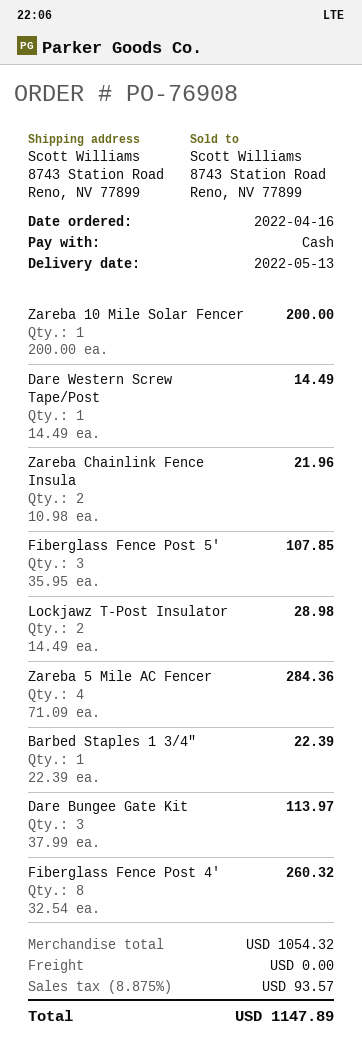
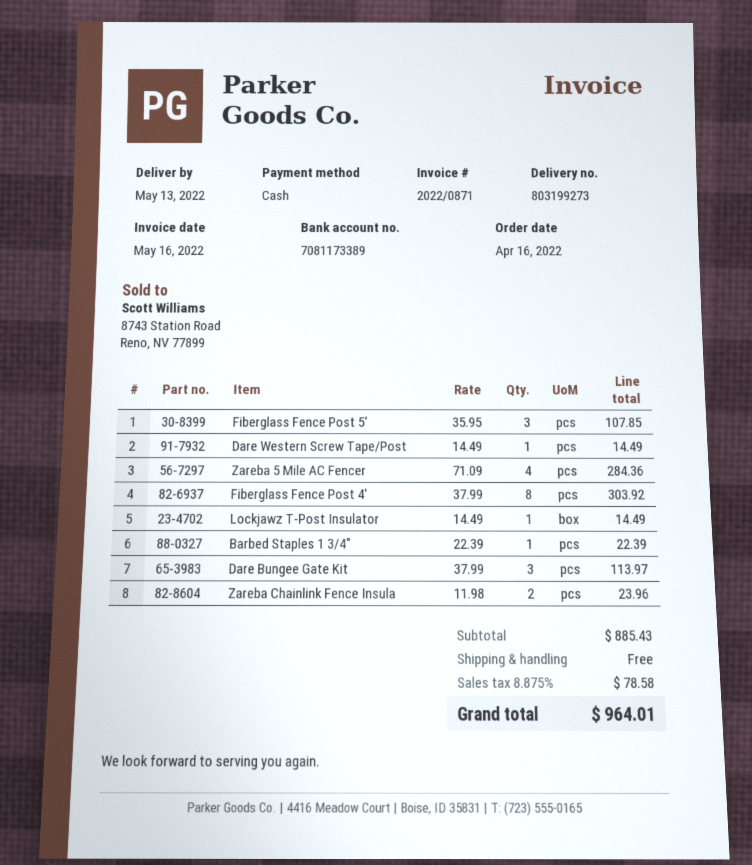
Zareba 10 Mile Solar Fencer: 1 x 200.00 = 200.00 -> none
Zareba Chainlink Fence Insula: 2 x 10.98 = 21.96 -> 2 x 11.98 = 23.96
Lockjawz T-Post Insulator: 2 x 14.49 = 28.98 -> 1 x 14.49 = 14.49
Fiberglass Fence Post 4′: 8 x 32.54 = 260.32 -> 8 x 37.99 = 303.92
subtotal: 1054.32 -> 885.43
tax: 8.875% = 93.57 -> 8.875% = 78.58
total: 1147.89 -> 964.01

